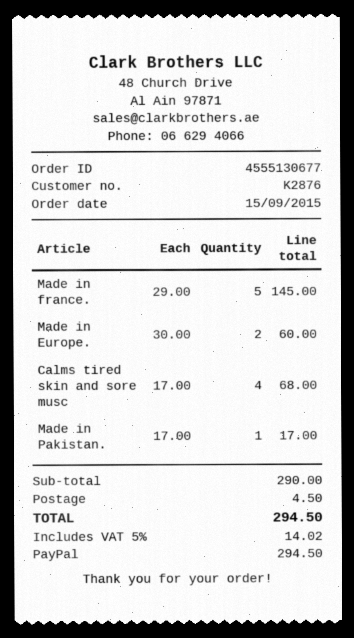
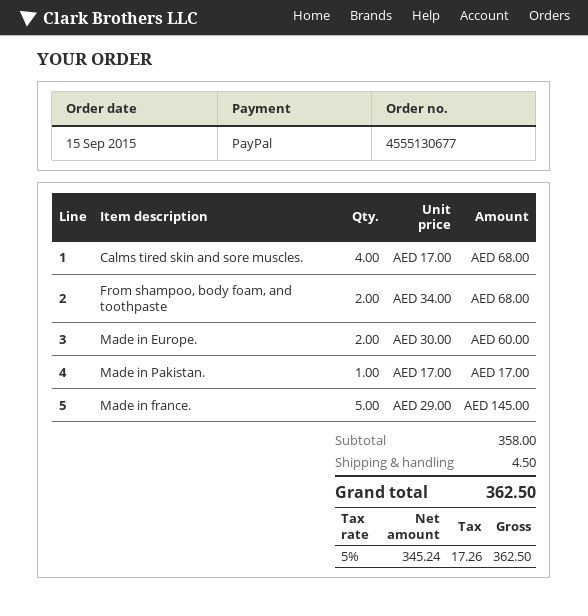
From shampoo, body foam, and toothpaste: none -> 2 x 34.00 = 68.00
subtotal: 290.00 -> 358.00
tax: 5% = 14.02 -> 5% = 17.26
total: 294.50 -> 362.50

